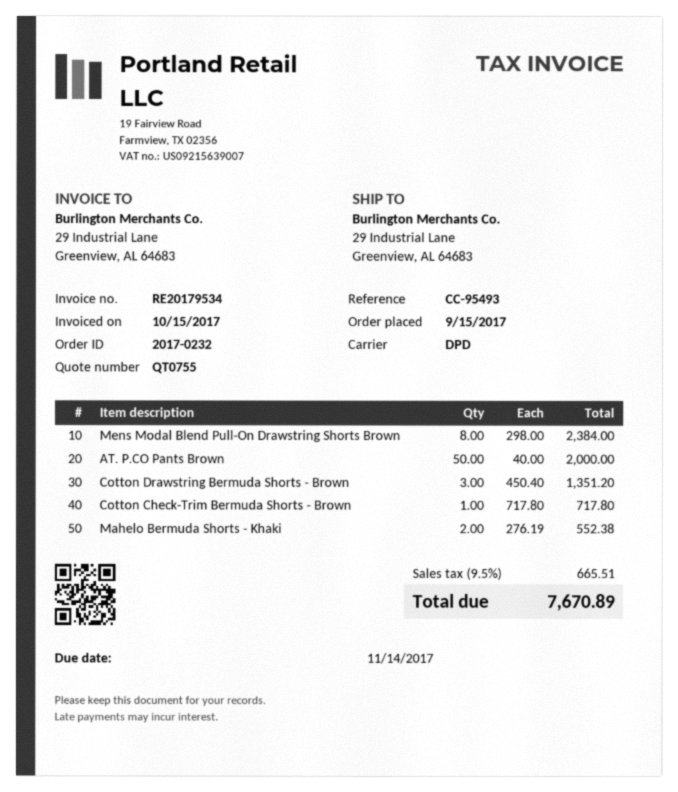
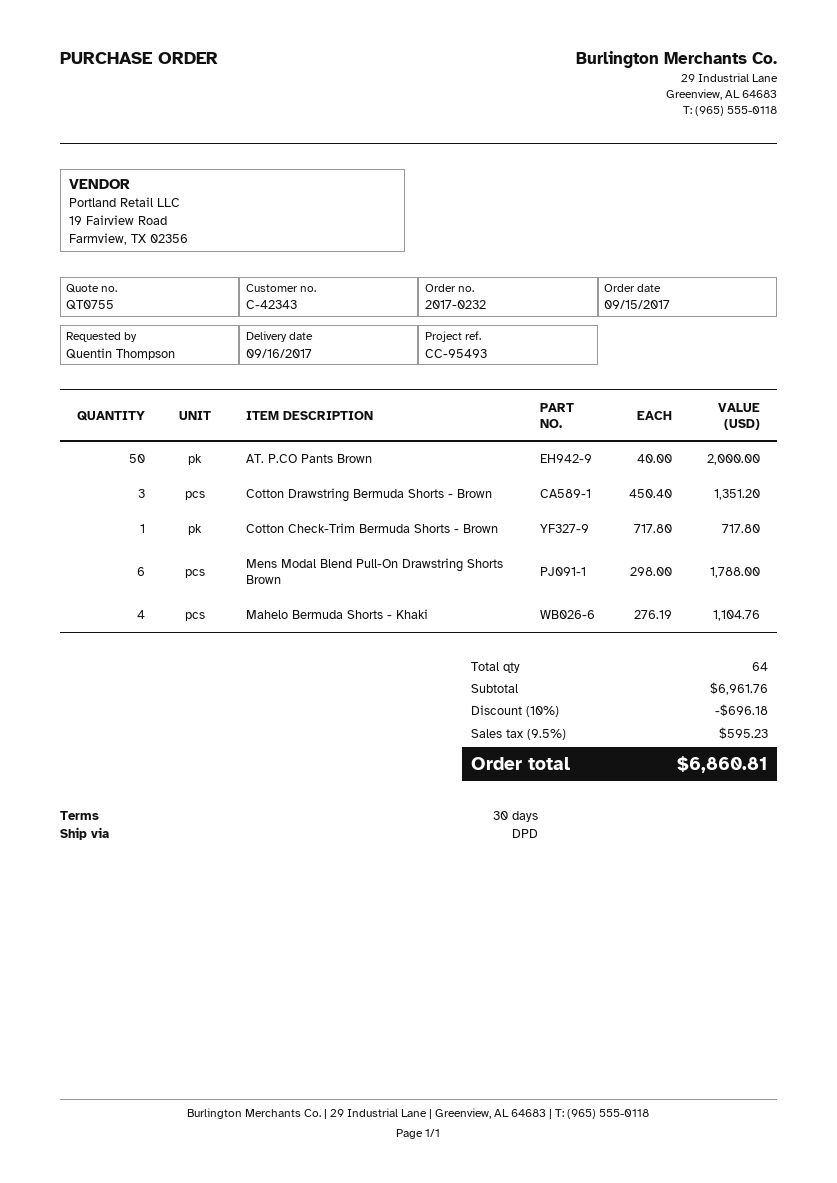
Mens Modal Blend Pull-On Drawstring Shorts Brown: 8 x 298.00 = 2384.00 -> 6 x 298.00 = 1788.00
Mahelo Bermuda Shorts - Khaki: 2 x 276.19 = 552.38 -> 4 x 276.19 = 1104.76
discount: none -> 10% = 696.18
tax: 9.5% = 665.51 -> 9.5% = 595.23
total: 7670.89 -> 6860.81

